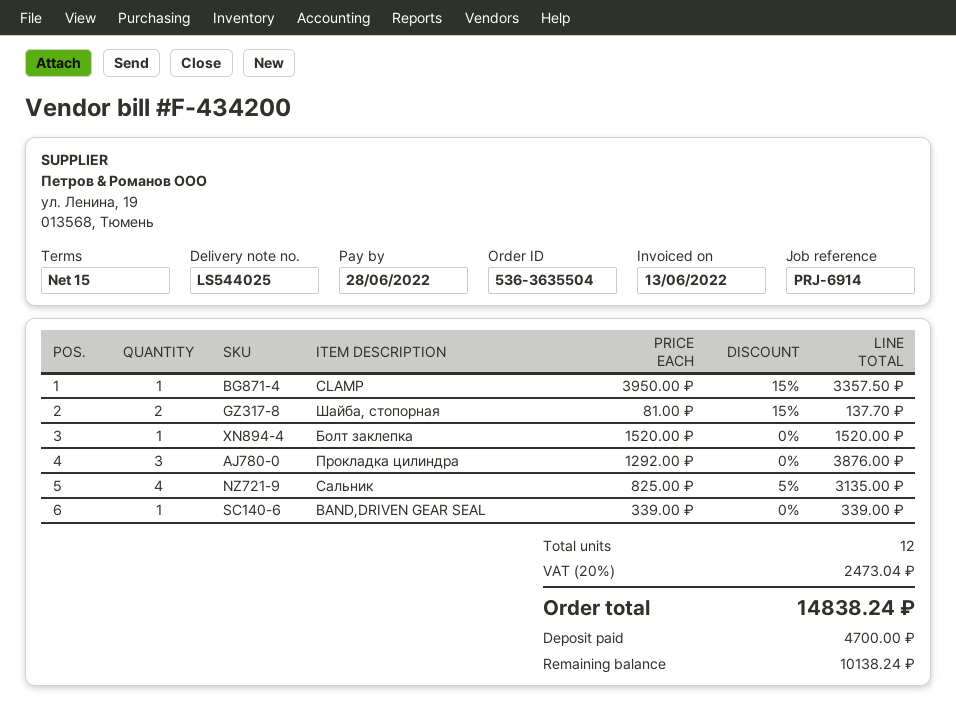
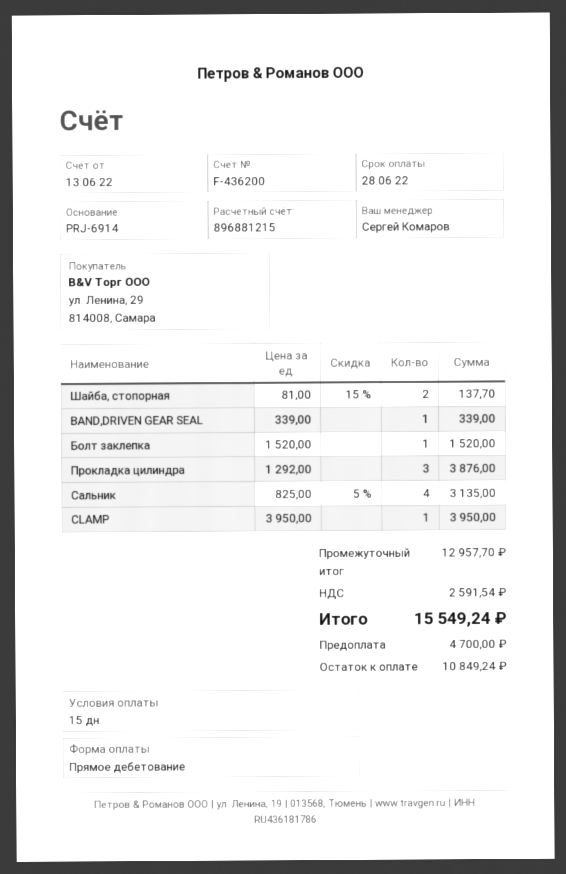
invoice number: F-434200 -> F-436200
CLAMP: 1 x 3950.00 - 15% = 3357.50 -> 1 x 3950.00 = 3950.00
tax: 2473.04 -> 2591.54
total: 14838.24 -> 15549.24
balance: 10138.24 -> 10849.24

